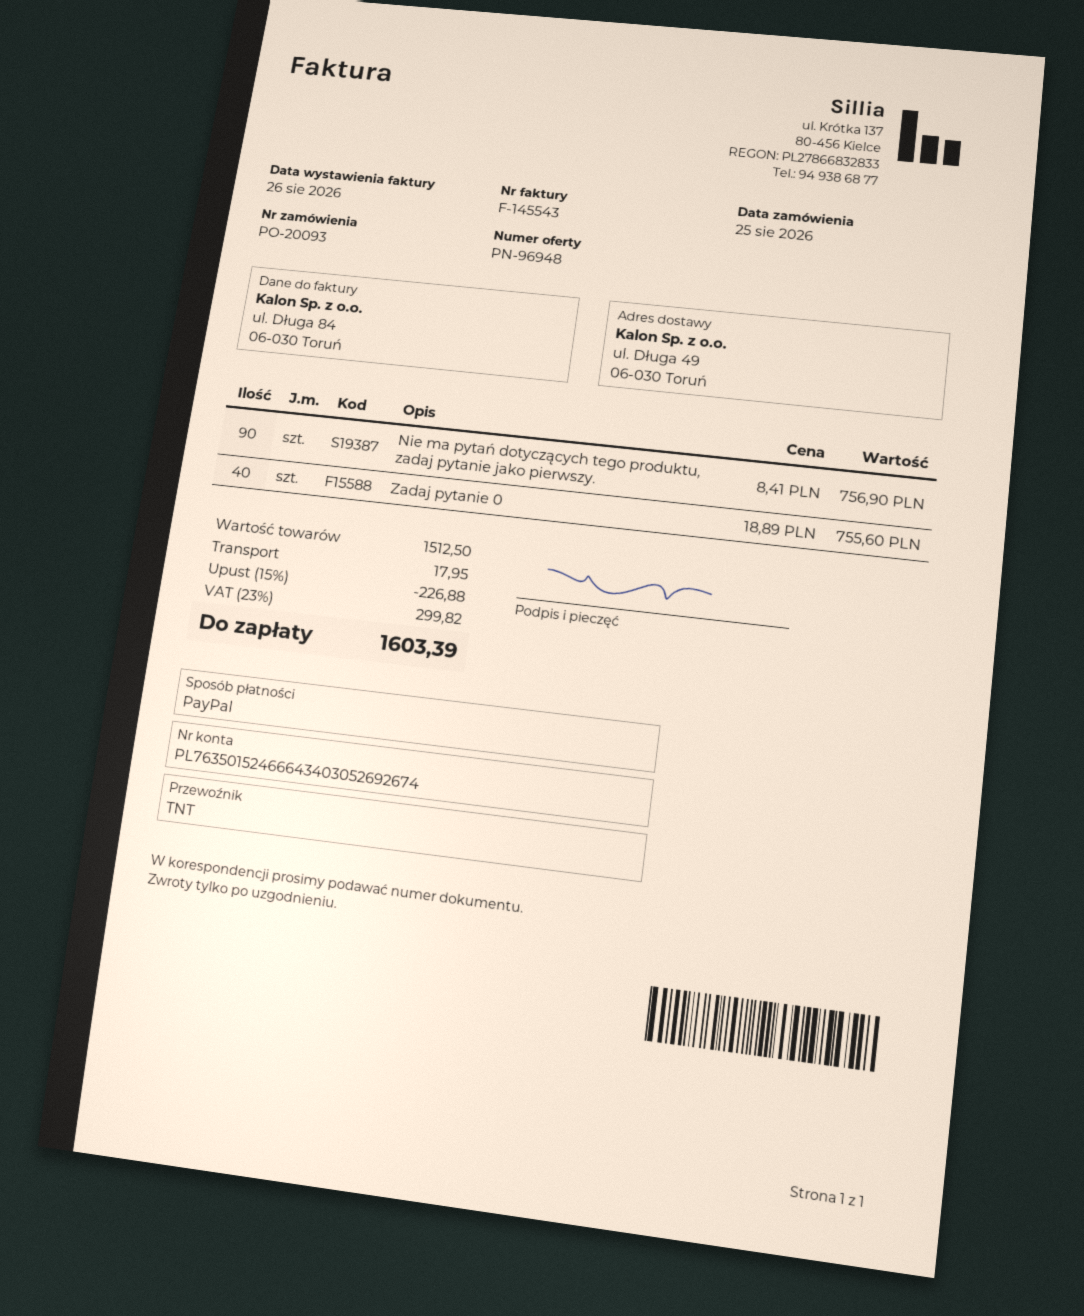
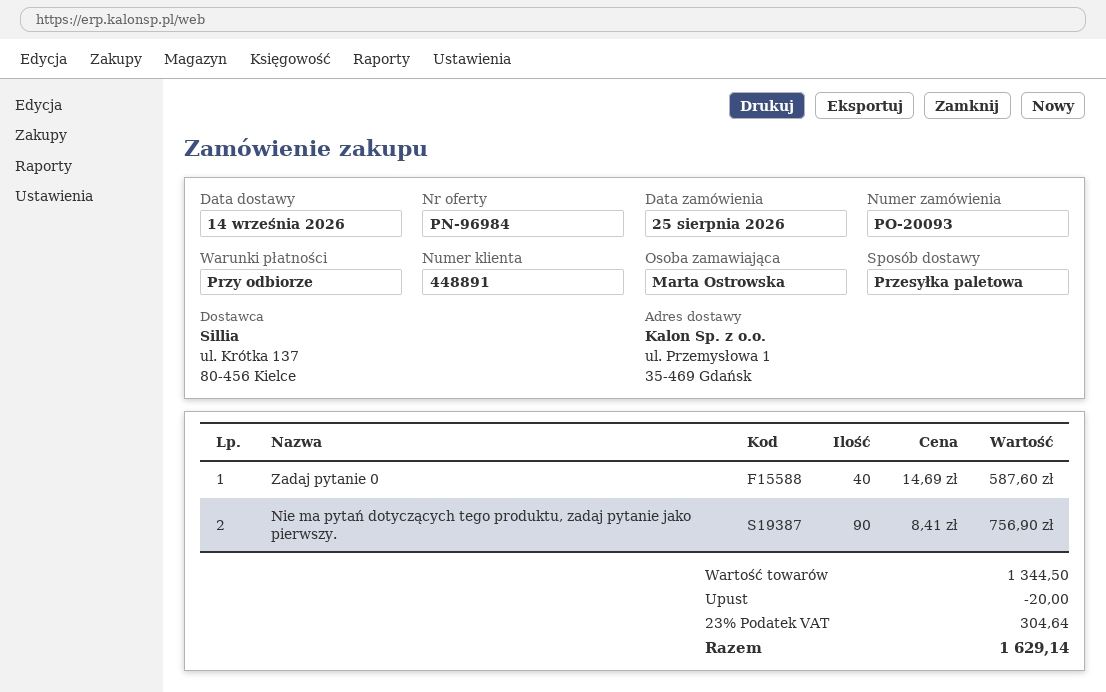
quote number: PN-96948 -> PN-96984
shipping method: TNT -> pallet freight
ship to: ul. Długa 49, 06-030 Toruń -> ul. Przemysłowa 1, 35-469 Gdańsk
Zadaj pytanie 0: 40 x 18.89 = 755.60 -> 40 x 14.69 = 587.60
subtotal: 1512.50 -> 1344.50
discount: 226.88 -> 20.00
shipping: 17.95 -> none
tax: 23% = 299.82 -> 23% = 304.64
total: 1603.39 -> 1629.14

